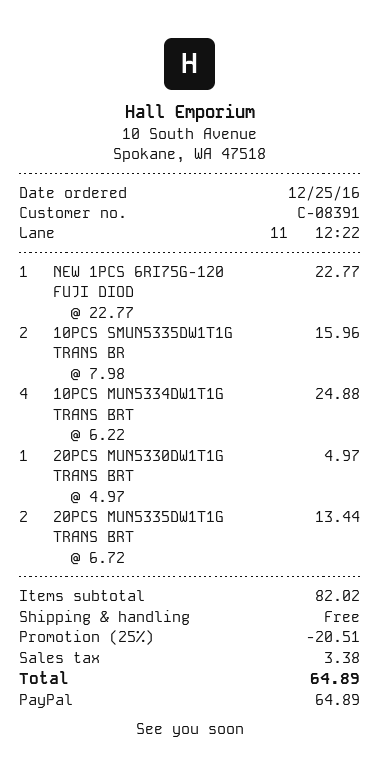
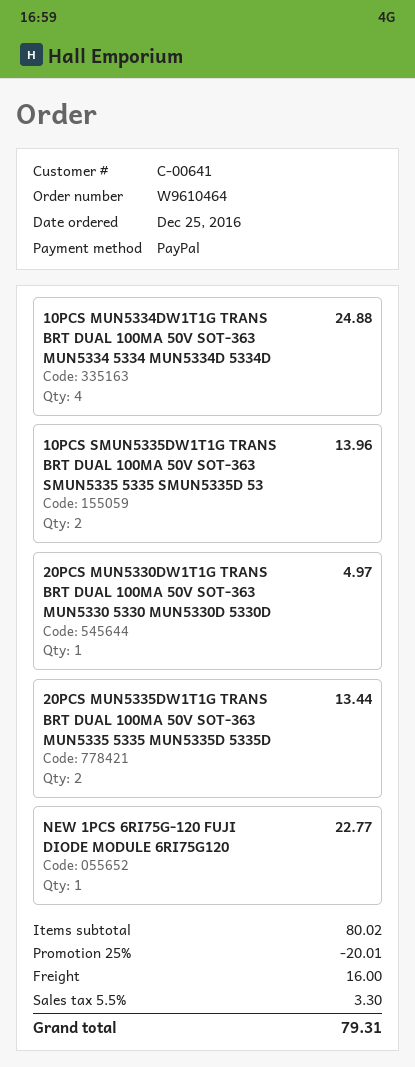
customer number: C-08391 -> C-00641
10PCS SMUN5335DW1T1G TRANS BR: 2 for 15.96 -> 2 for 13.96
subtotal: 82.02 -> 80.02
discount: 25% = 20.51 -> 25% = 20.01
shipping: 0.00 -> 16.00
tax: 3.38 -> 3.30
total: 64.89 -> 79.31

